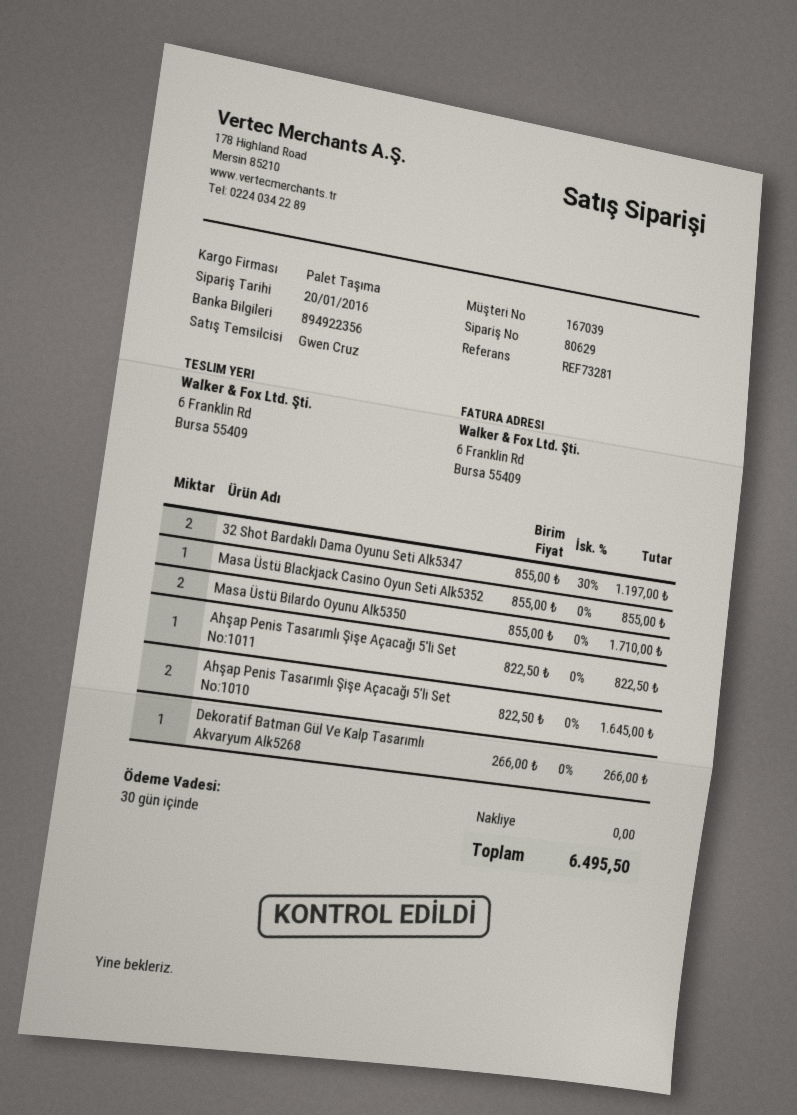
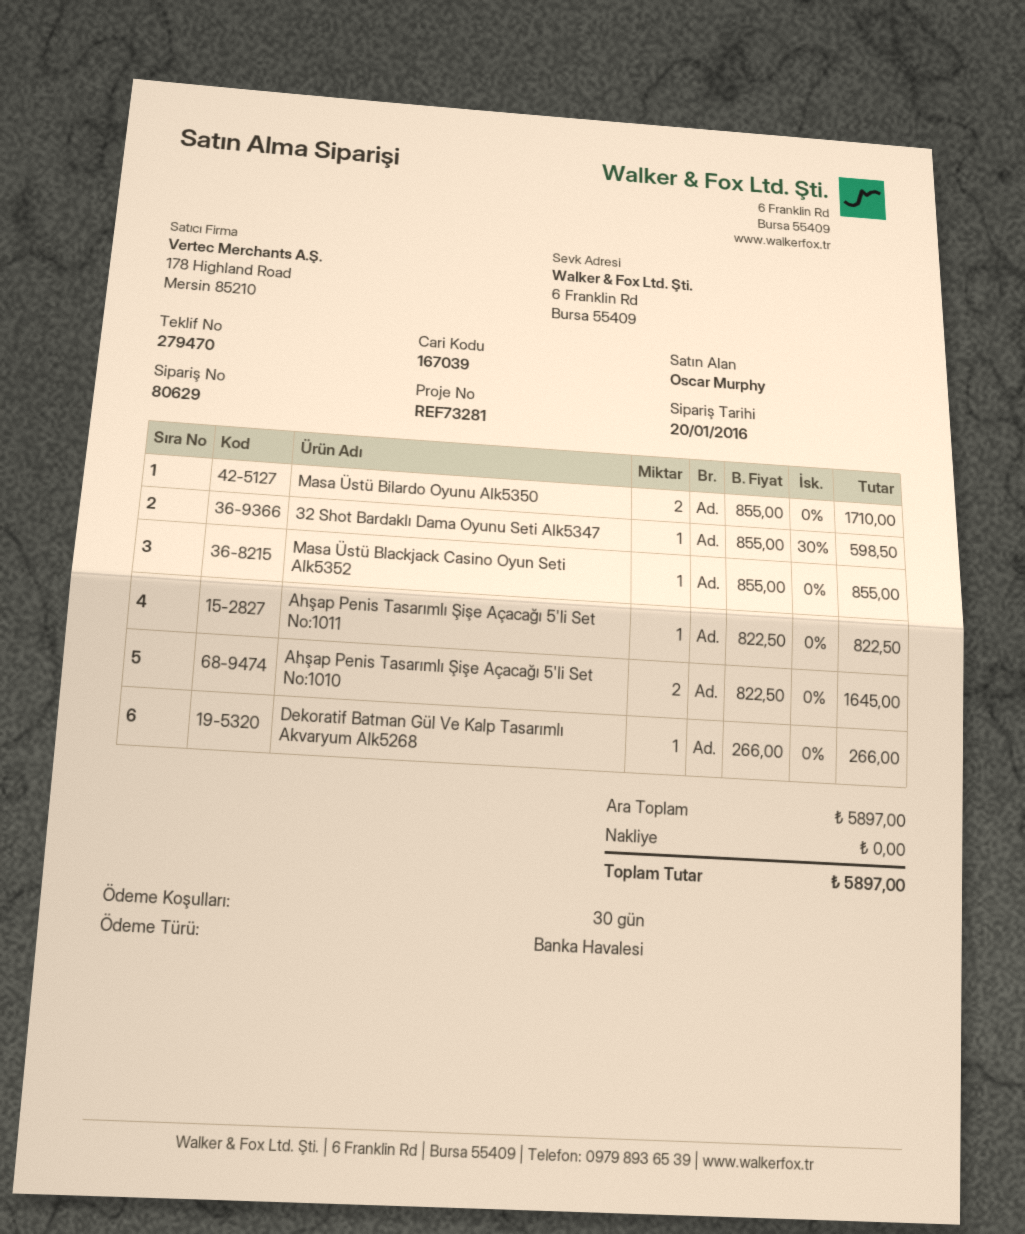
32 Shot Bardaklı Dama Oyunu Seti Alk5347: 2 x 855.00 - 30% = 1197.00 -> 1 x 855.00 - 30% = 598.50
total: 6495.50 -> 5897.00

